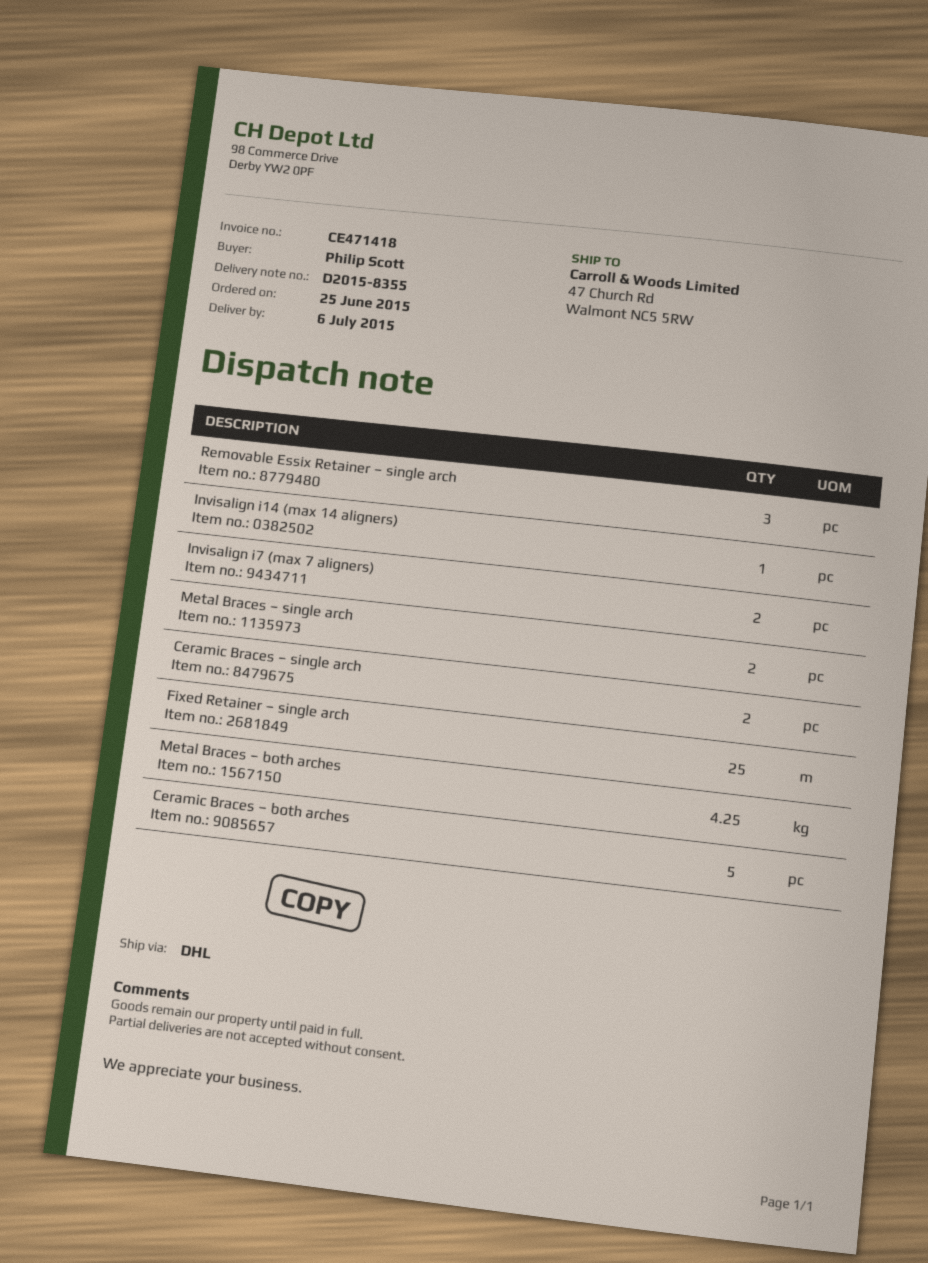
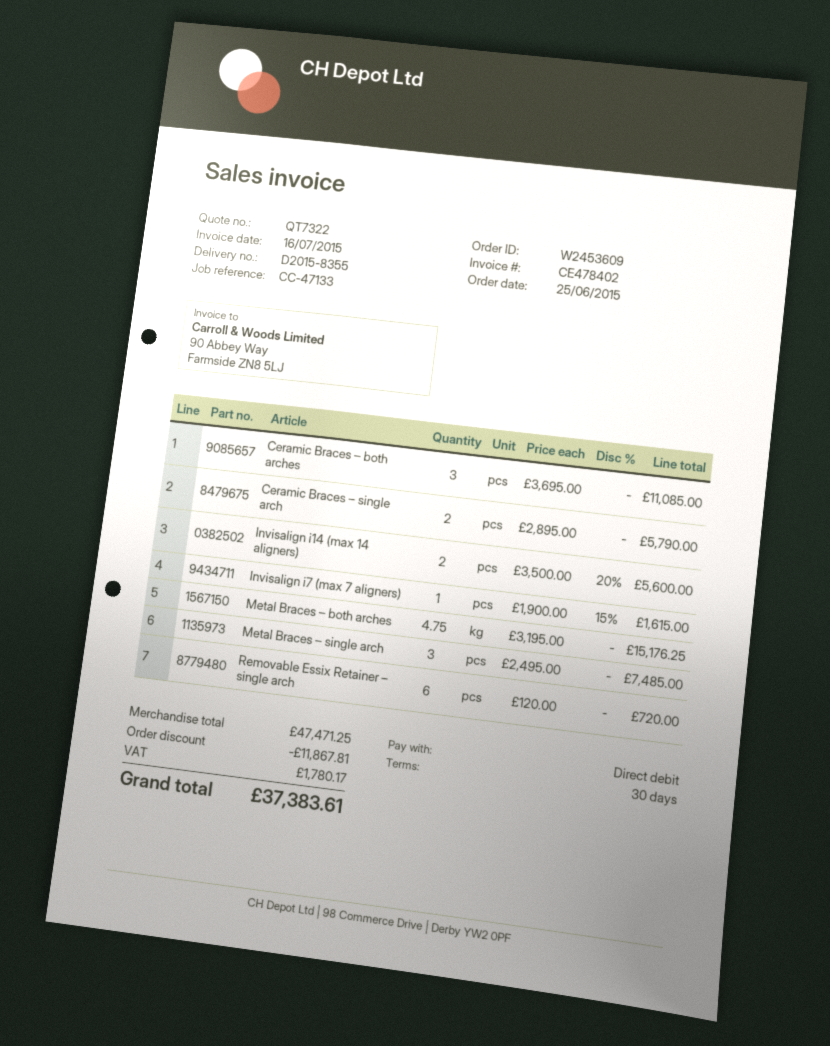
invoice number: CE471418 -> CE478402
Removable Essix Retainer – single arch: 3 -> 6
Invisalign i14 (max 14 aligners): 1 -> 2
Invisalign i7 (max 7 aligners): 2 -> 1
Metal Braces – single arch: 2 -> 3
Fixed Retainer – single arch: 25 -> none
Metal Braces – both arches: 4.25 -> 4.75
Ceramic Braces – both arches: 5 -> 3

